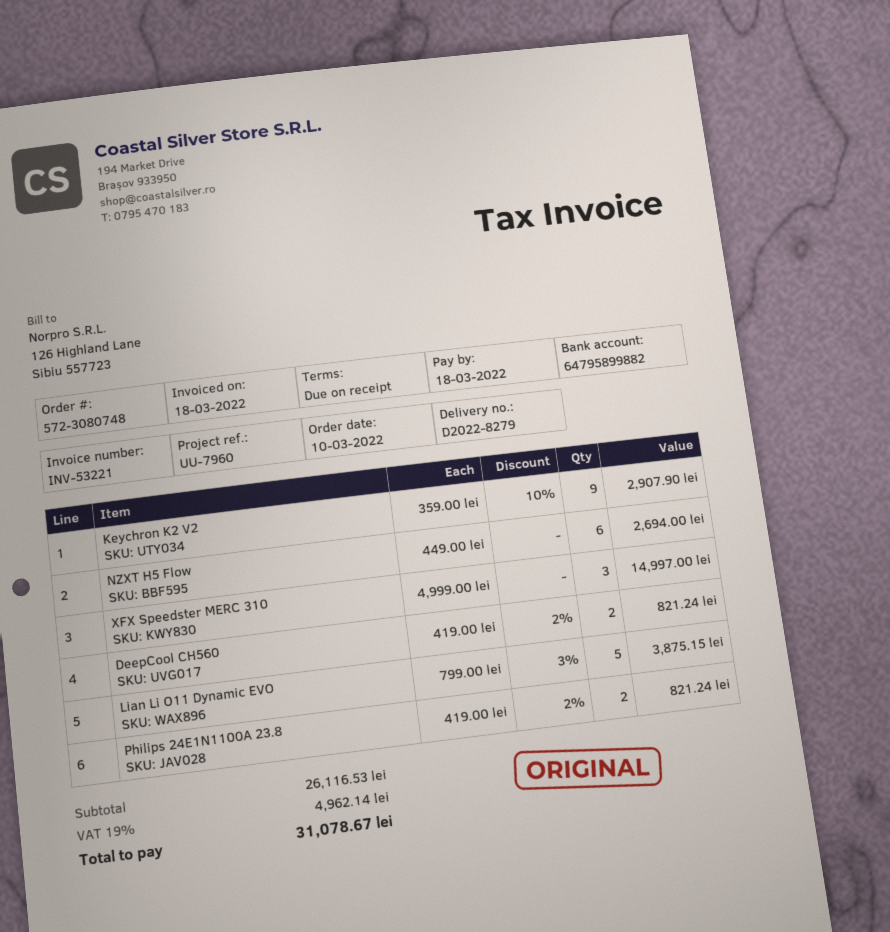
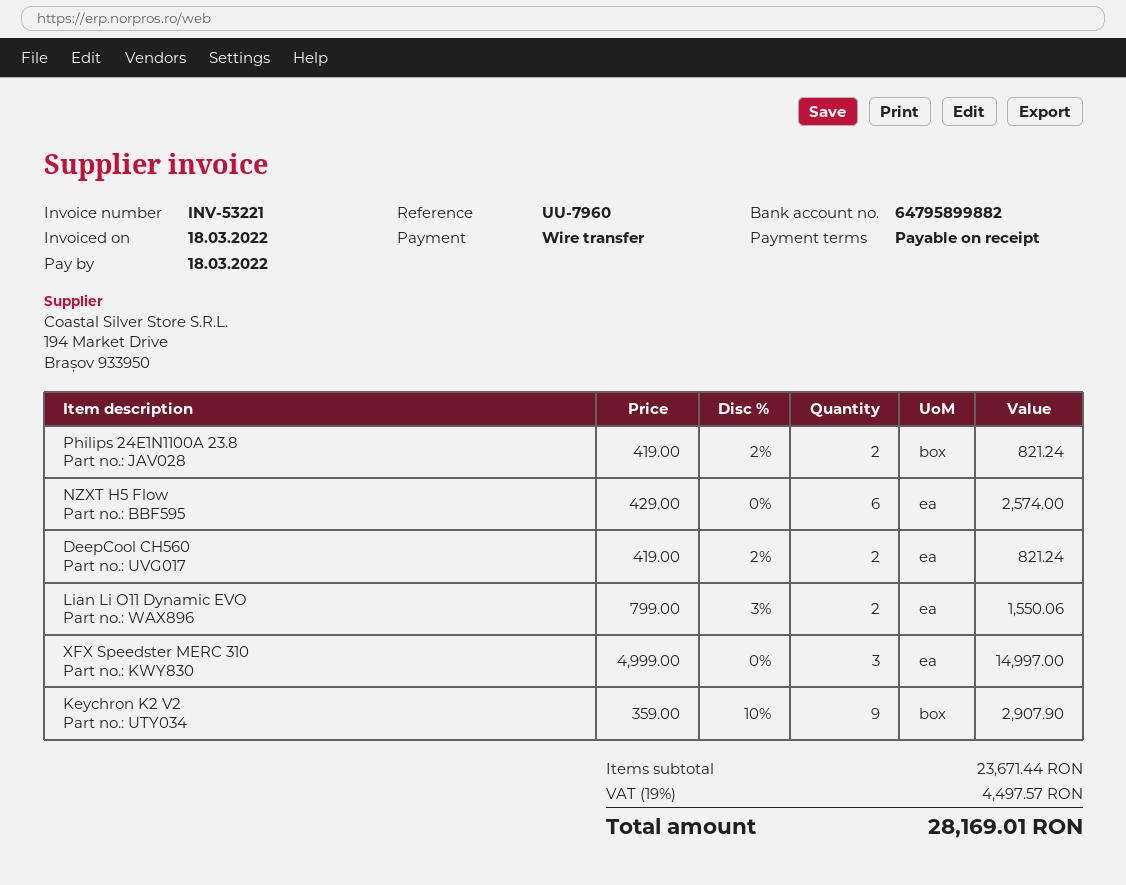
NZXT H5 Flow: 6 x 449.00 = 2694.00 -> 6 x 429.00 = 2574.00
Lian Li O11 Dynamic EVO: 5 x 799.00 - 3% = 3875.15 -> 2 x 799.00 - 3% = 1550.06
subtotal: 26116.53 -> 23671.44
tax: 19% = 4962.14 -> 19% = 4497.57
total: 31078.67 -> 28169.01

